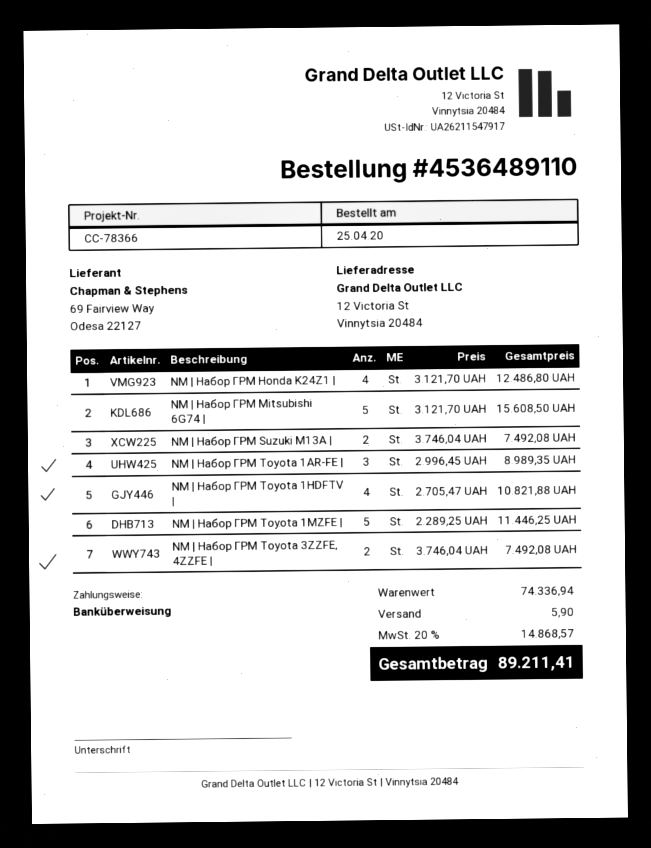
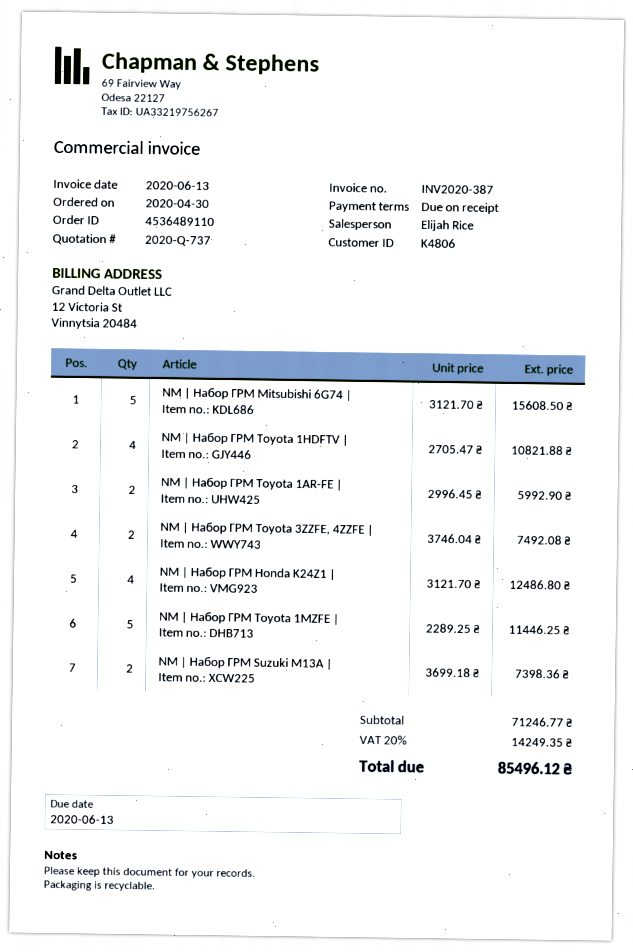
order date: 2020-04-25 -> 2020-04-30
NM | Набор ГРМ Suzuki M13A |: 2 x 3746.04 = 7492.08 -> 2 x 3699.18 = 7398.36
NM | Набор ГРМ Toyota 1AR-FE |: 3 x 2996.45 = 8989.35 -> 2 x 2996.45 = 5992.90
subtotal: 74336.94 -> 71246.77
shipping: 5.90 -> none
tax: 20% = 14868.57 -> 20% = 14249.35
total: 89211.41 -> 85496.12

